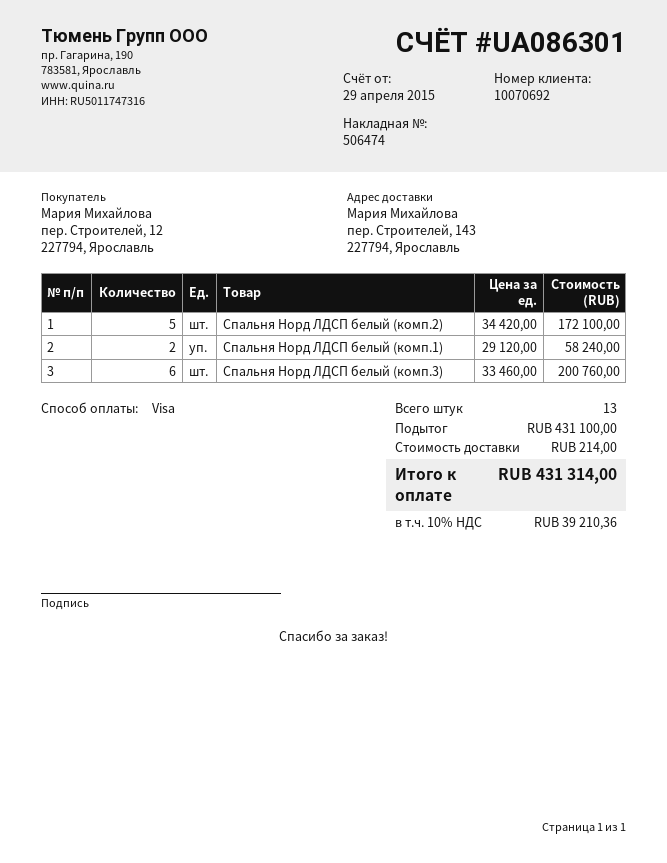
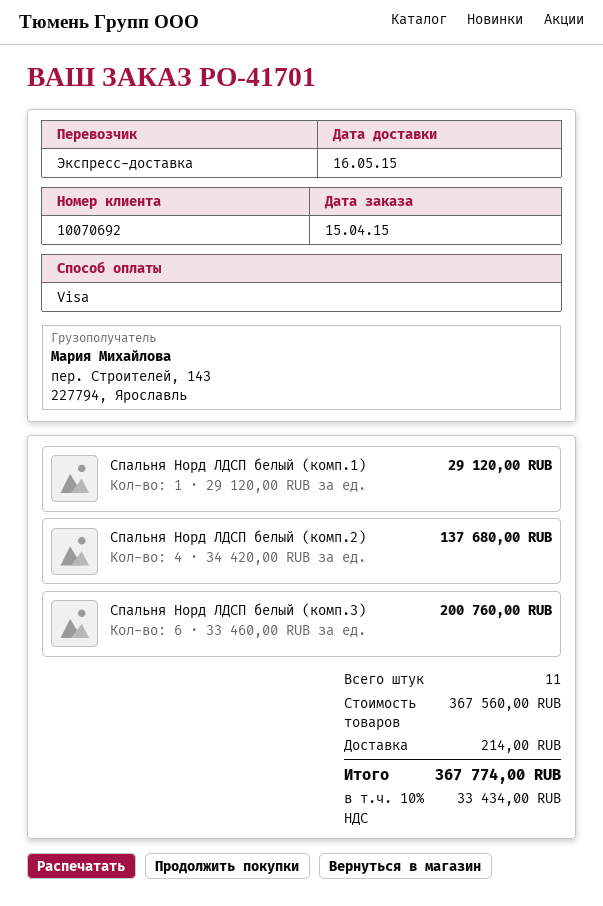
Спальня Норд ЛДСП белый (комп.2): 5 x 34420.00 = 172100.00 -> 4 x 34420.00 = 137680.00
Спальня Норд ЛДСП белый (комп.1): 2 x 29120.00 = 58240.00 -> 1 x 29120.00 = 29120.00
total quantity: 13 -> 11
subtotal: 431100.00 -> 367560.00
tax: 10% = 39210.36 -> 10% = 33434.00
total: 431314.00 -> 367774.00

